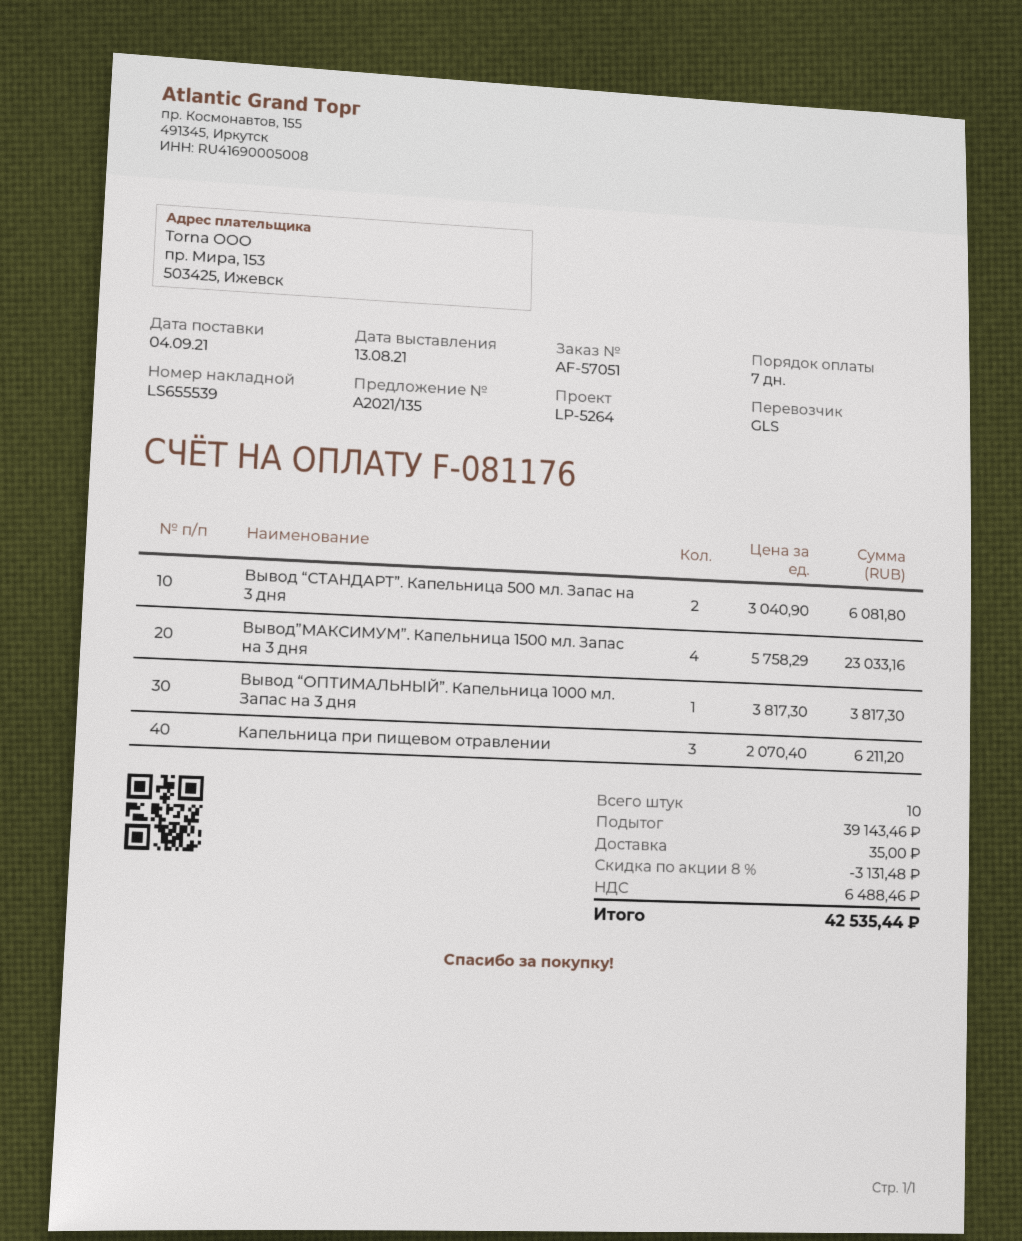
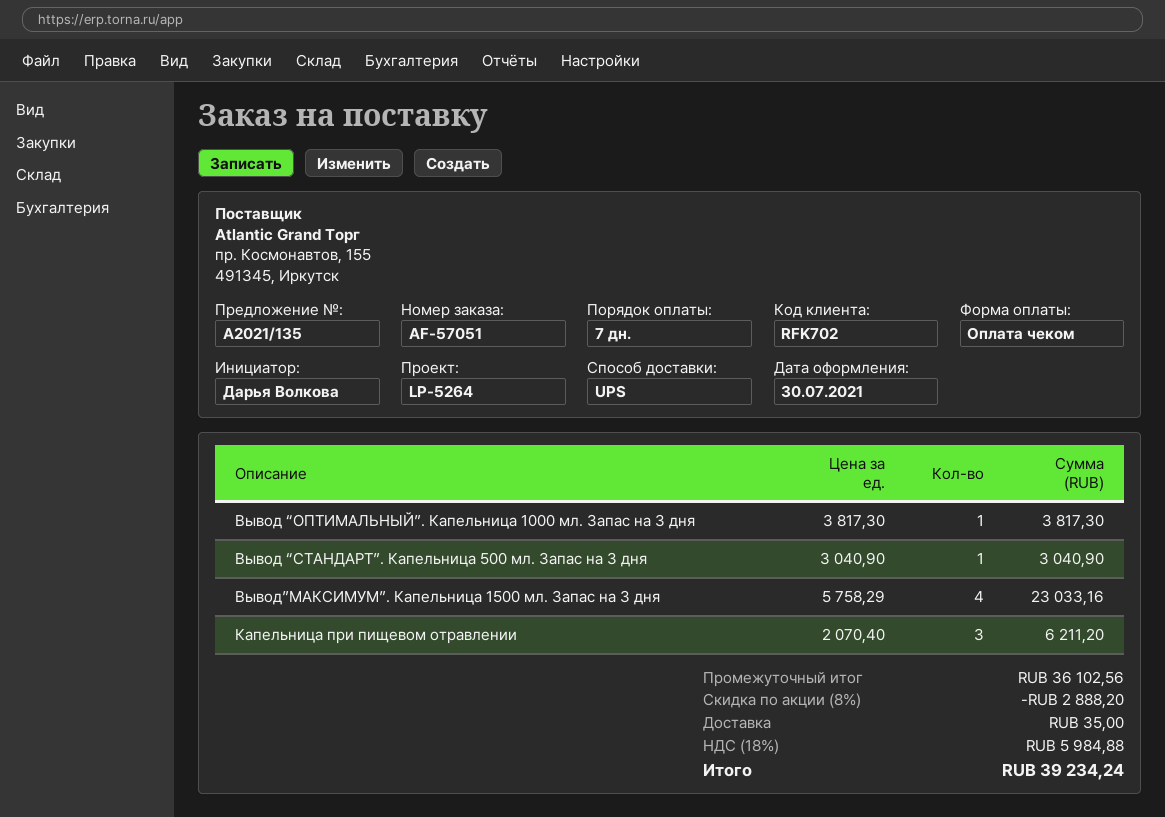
shipping method: GLS -> UPS
Вывод “СТАНДАРТ”. Капельница 500 мл. Запас на 3 дня: 2 x 3040.90 = 6081.80 -> 1 x 3040.90 = 3040.90
subtotal: 39143.46 -> 36102.56
discount: 8% = 3131.48 -> 8% = 2888.20
tax: 6488.46 -> 5984.88
total: 42535.44 -> 39234.24

